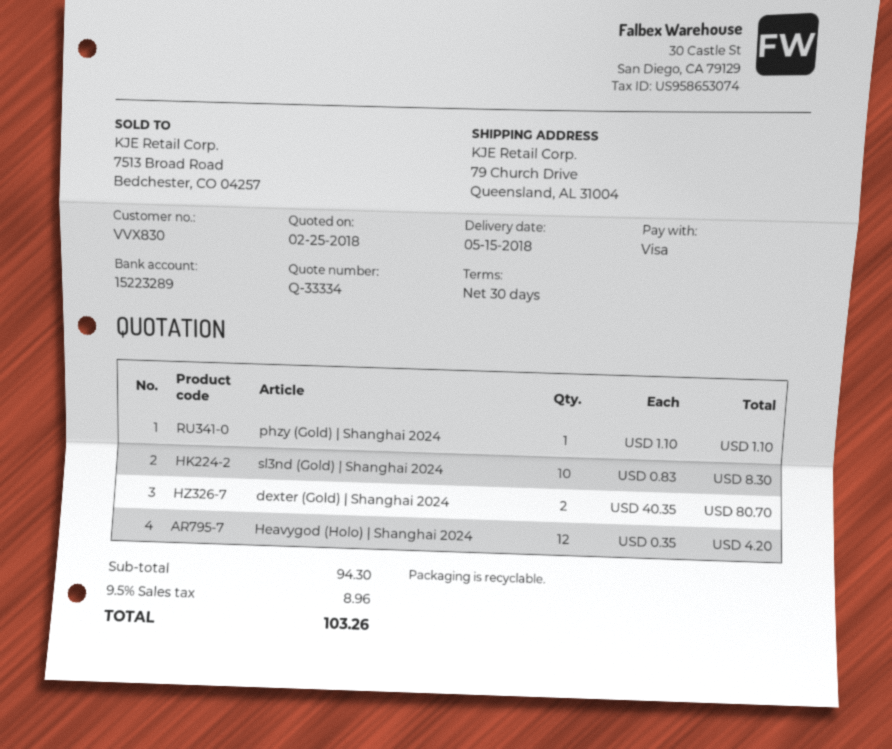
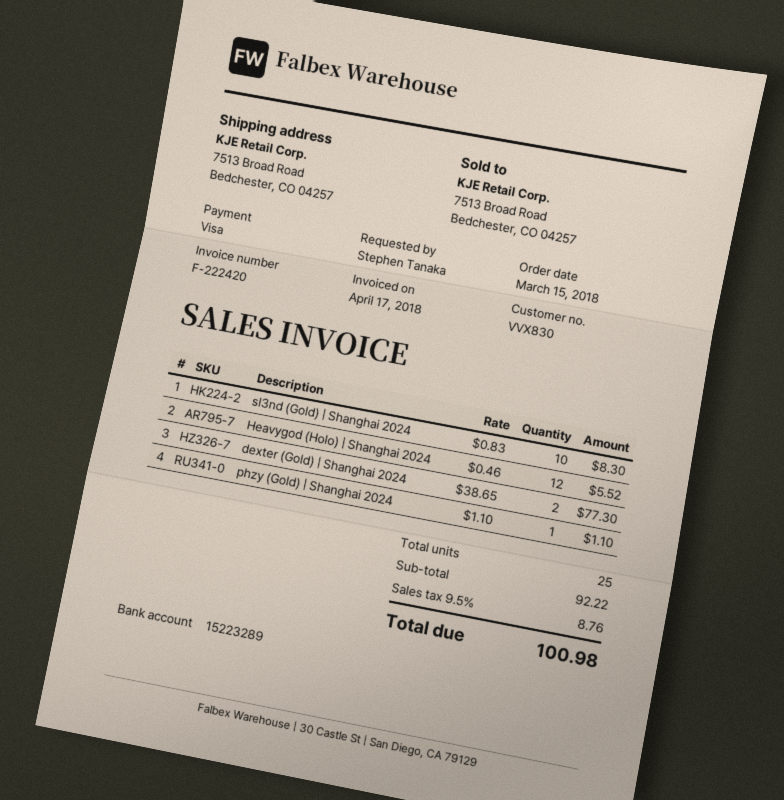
ship to: 79 Church Drive, Queensland, AL 31004 -> 7513 Broad Road, Bedchester, CO 04257
dexter (Gold) | Shanghai 2024: 2 x 40.35 = 80.70 -> 2 x 38.65 = 77.30
Heavygod (Holo) | Shanghai 2024: 12 x 0.35 = 4.20 -> 12 x 0.46 = 5.52
subtotal: 94.30 -> 92.22
tax: 9.5% = 8.96 -> 9.5% = 8.76
total: 103.26 -> 100.98

